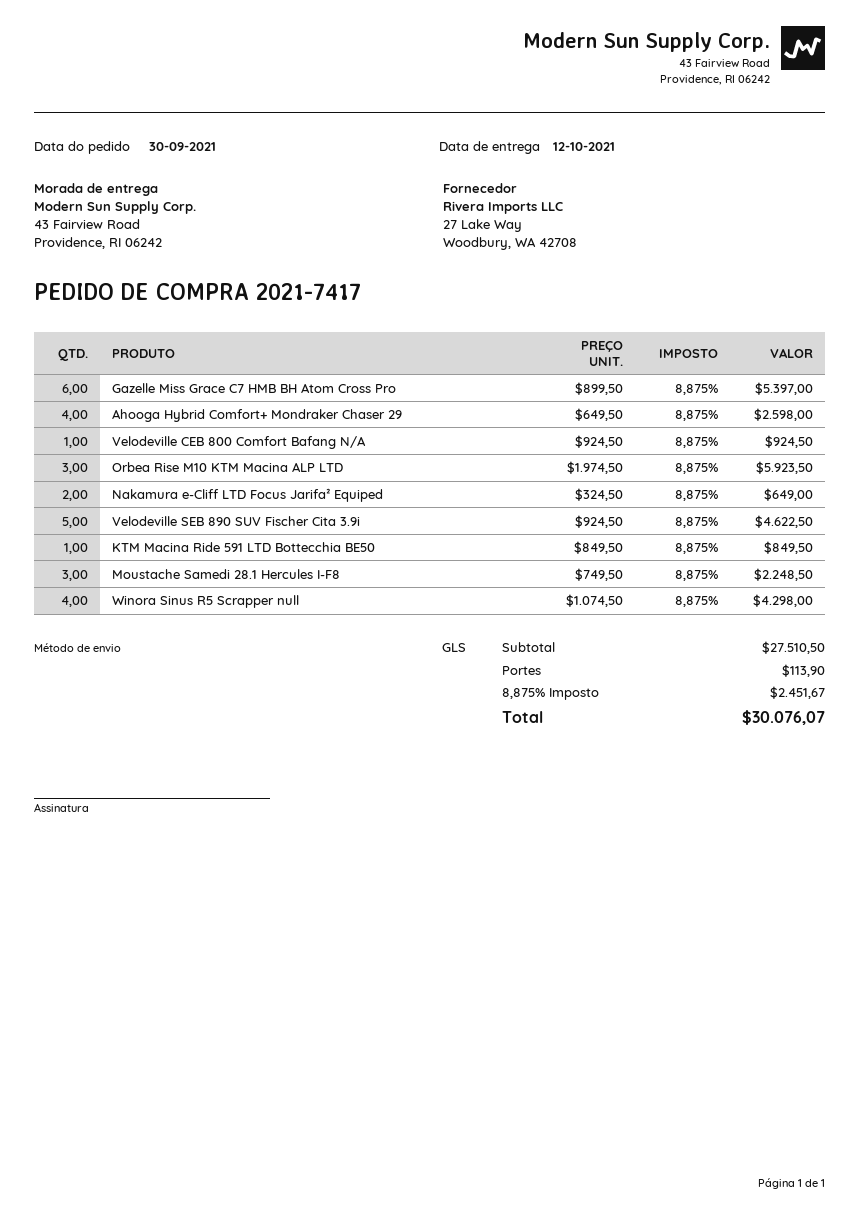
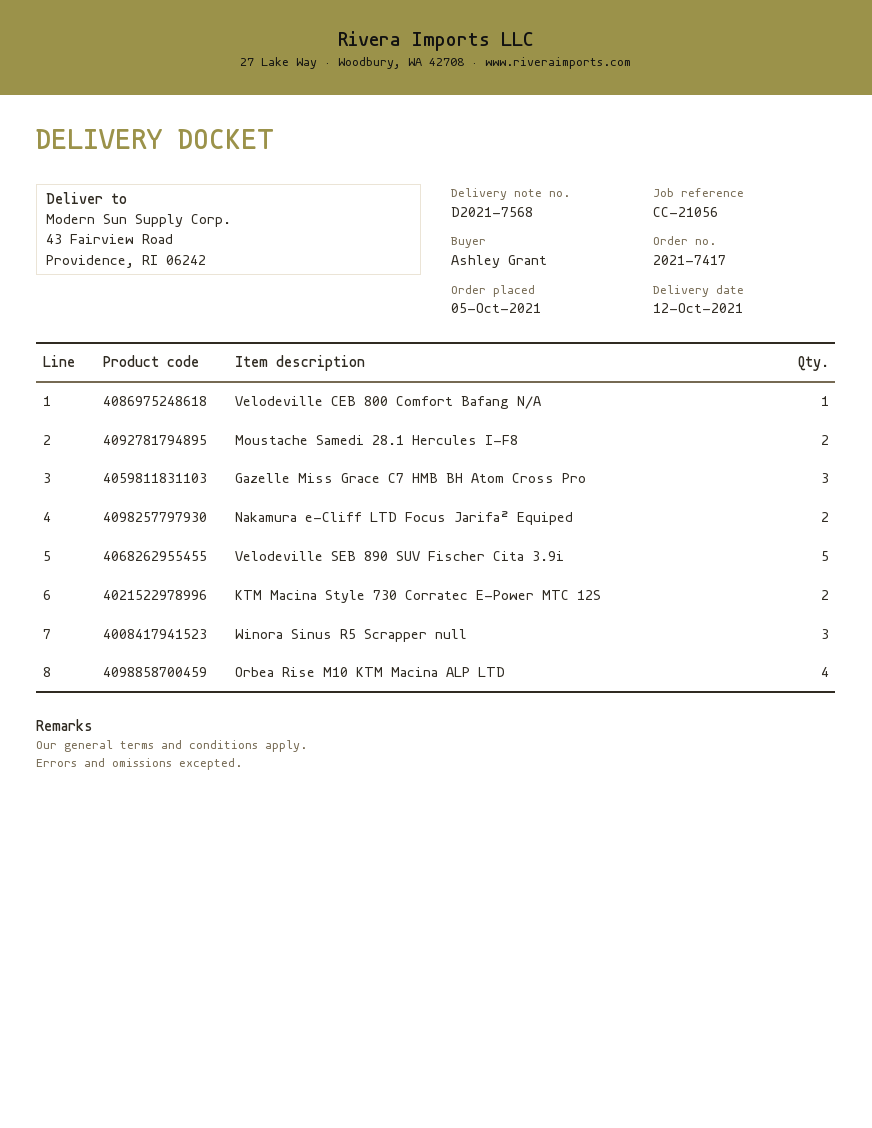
order date: 2021-09-30 -> 2021-10-05
Gazelle Miss Grace C7 HMB BH Atom Cross Pro: 6 -> 3
Ahooga Hybrid Comfort+ Mondraker Chaser 29: 4 -> none
Orbea Rise M10 KTM Macina ALP LTD: 3 -> 4
KTM Macina Ride 591 LTD Bottecchia BE50: 1 -> none
Moustache Samedi 28.1 Hercules I-F8: 3 -> 2
Winora Sinus R5 Scrapper null: 4 -> 3
KTM Macina Style 730 Corratec E-Power MTC 12S: none -> 2

